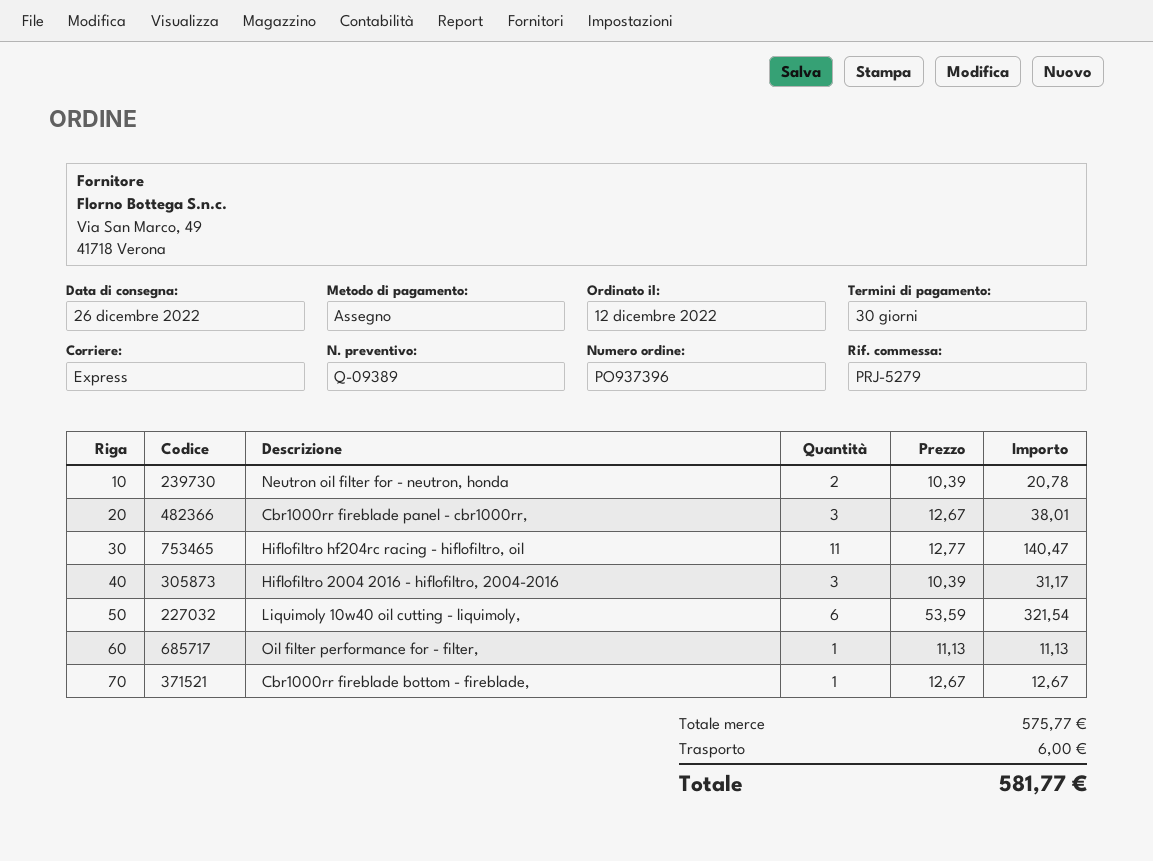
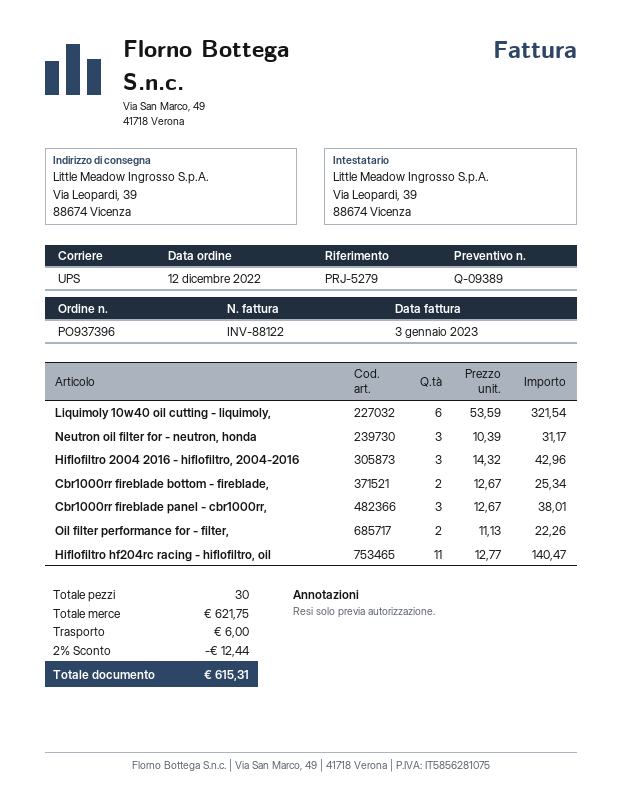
shipping method: express -> UPS
Neutron oil filter for - neutron, honda: 2 x 10.39 = 20.78 -> 3 x 10.39 = 31.17
Hiflofiltro 2004 2016 - hiflofiltro, 2004-2016: 3 x 10.39 = 31.17 -> 3 x 14.32 = 42.96
Oil filter performance for - filter,: 1 x 11.13 = 11.13 -> 2 x 11.13 = 22.26
Cbr1000rr fireblade bottom - fireblade,: 1 x 12.67 = 12.67 -> 2 x 12.67 = 25.34
subtotal: 575.77 -> 621.75
discount: none -> 2% = 12.44
total: 581.77 -> 615.31

